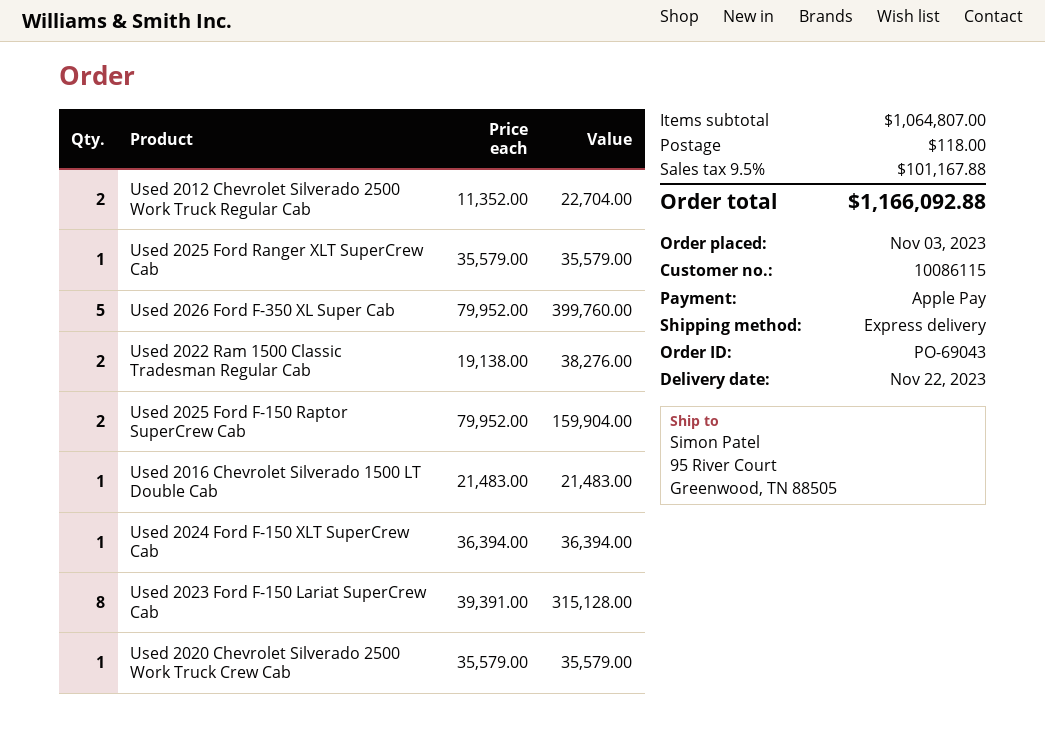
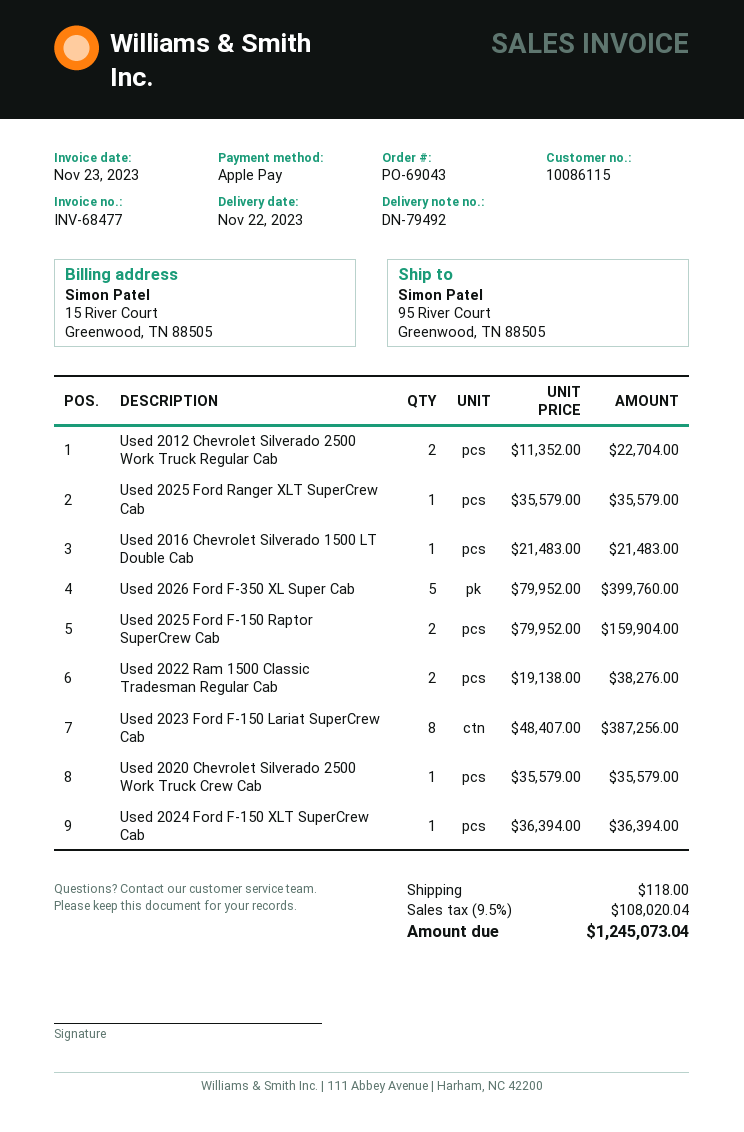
Used 2023 Ford F-150 Lariat SuperCrew Cab: 8 x 39391.00 = 315128.00 -> 8 x 48407.00 = 387256.00
tax: 9.5% = 101167.88 -> 9.5% = 108020.04
total: 1166092.88 -> 1245073.04

